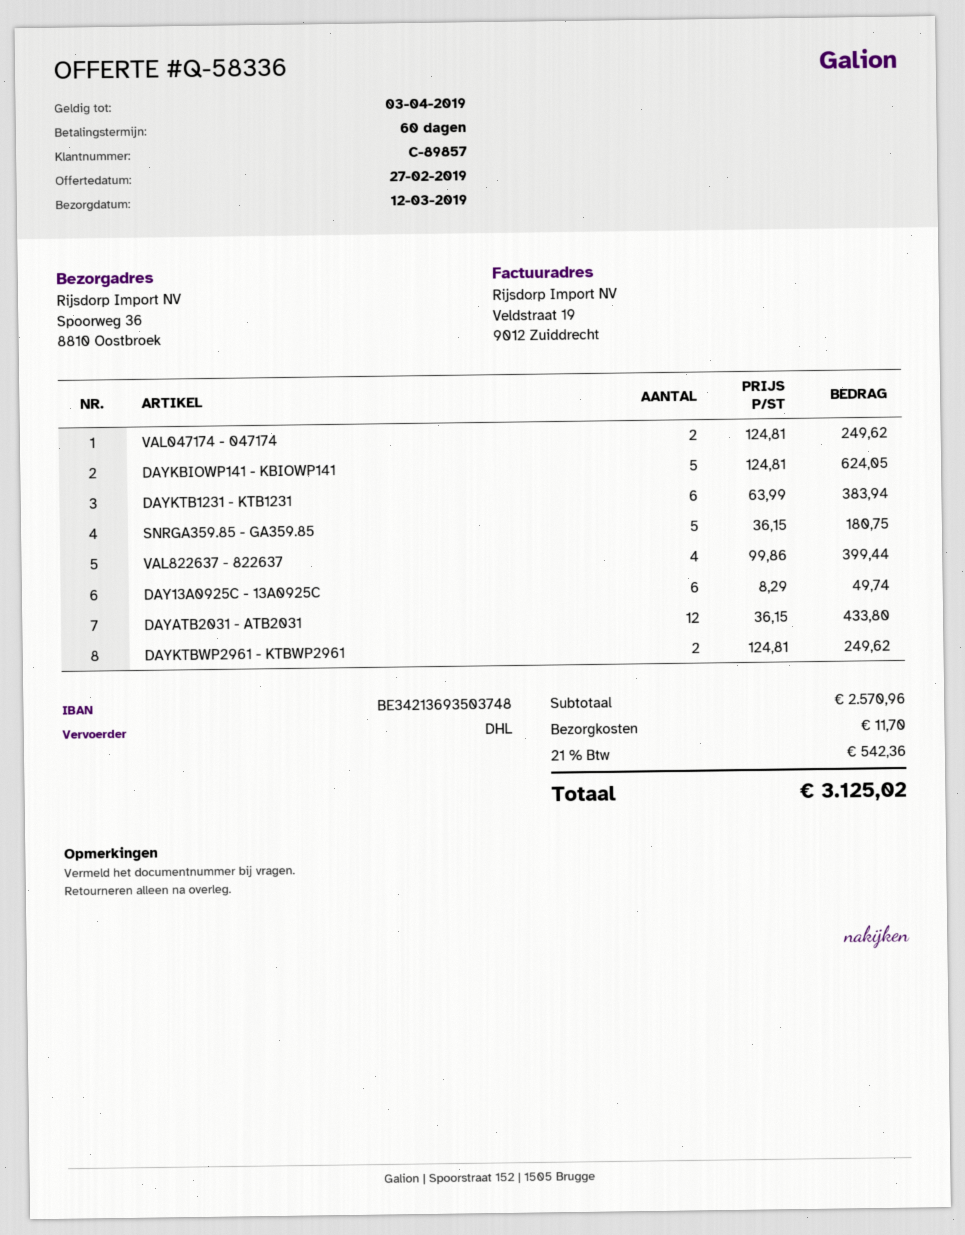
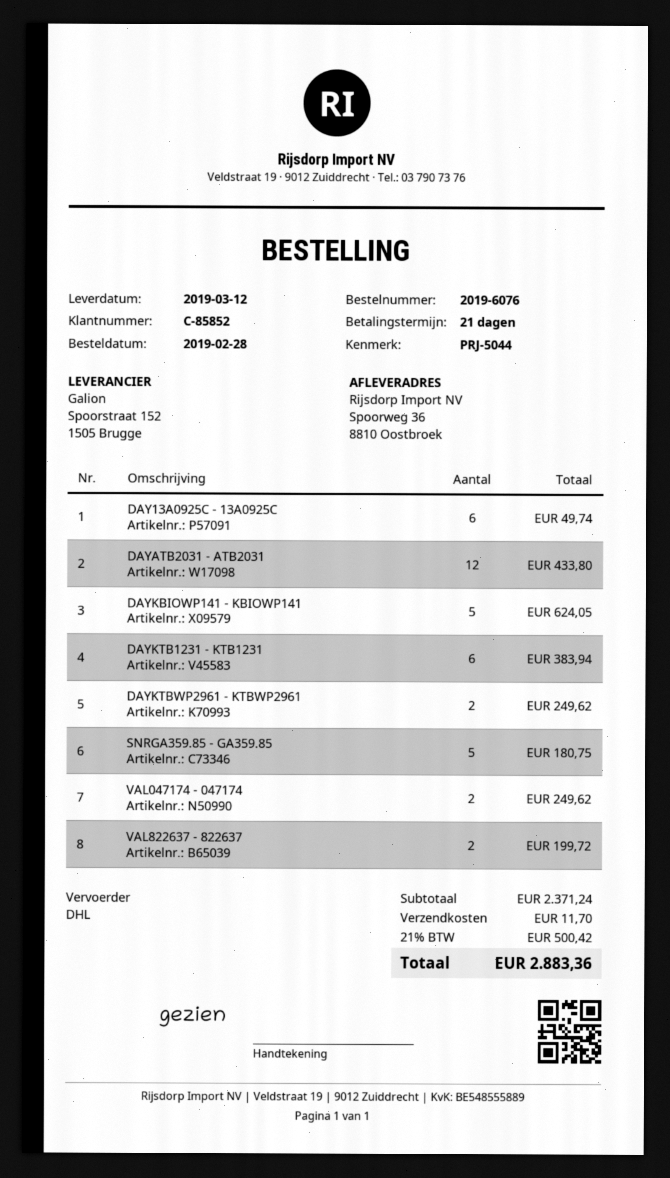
payment terms: 60 days -> 21 days
customer number: C-89857 -> C-85852
VAL822637 - 822637: 4 for 399.44 -> 2 for 199.72
subtotal: 2570.96 -> 2371.24
tax: 21% = 542.36 -> 21% = 500.42
total: 3125.02 -> 2883.36

